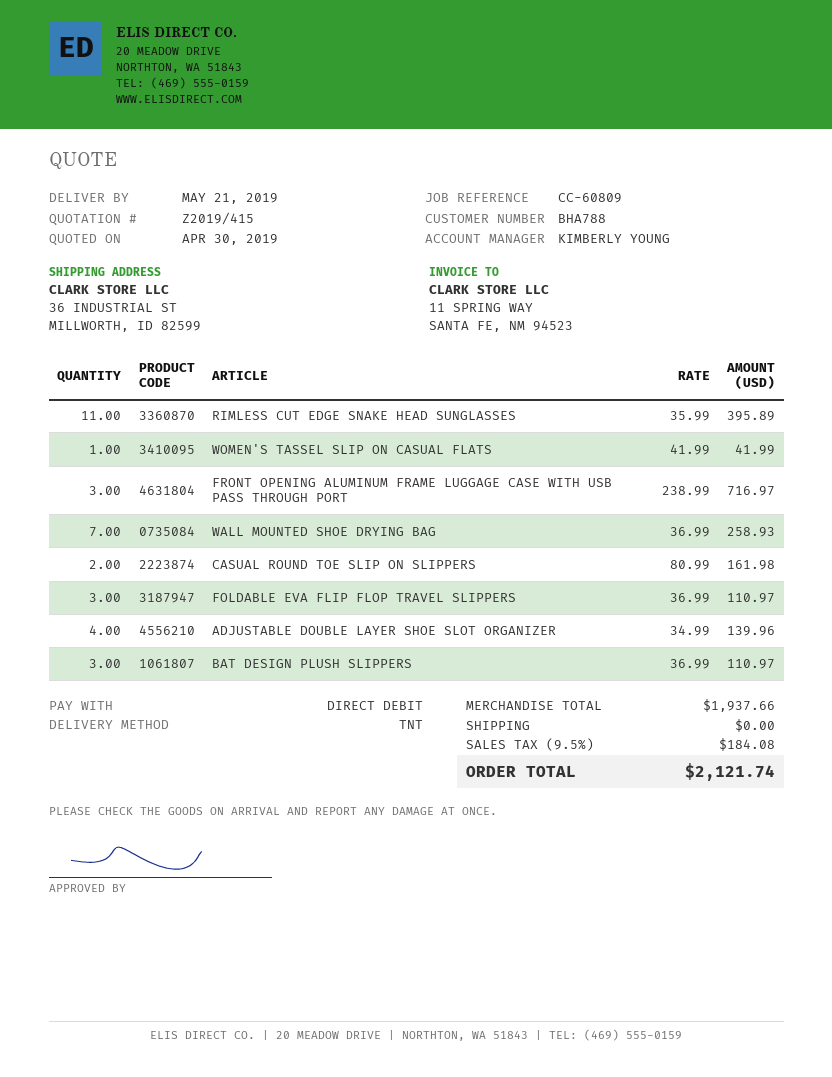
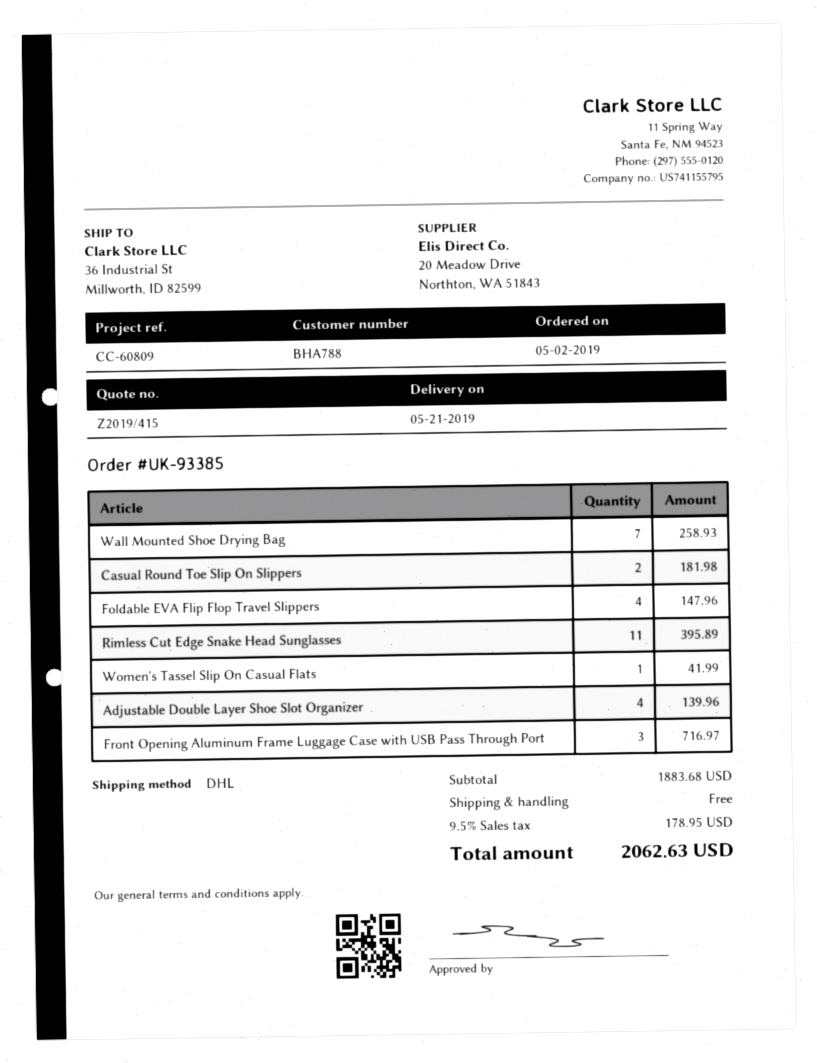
shipping method: TNT -> DHL
CASUAL ROUND TOE SLIP ON SLIPPERS: 2 for 161.98 -> 2 for 181.98
FOLDABLE EVA FLIP FLOP TRAVEL SLIPPERS: 3 for 110.97 -> 4 for 147.96
BAT DESIGN PLUSH SLIPPERS: 3 for 110.97 -> none
subtotal: 1937.66 -> 1883.68
tax: 9.5% = 184.08 -> 9.5% = 178.95
total: 2121.74 -> 2062.63

